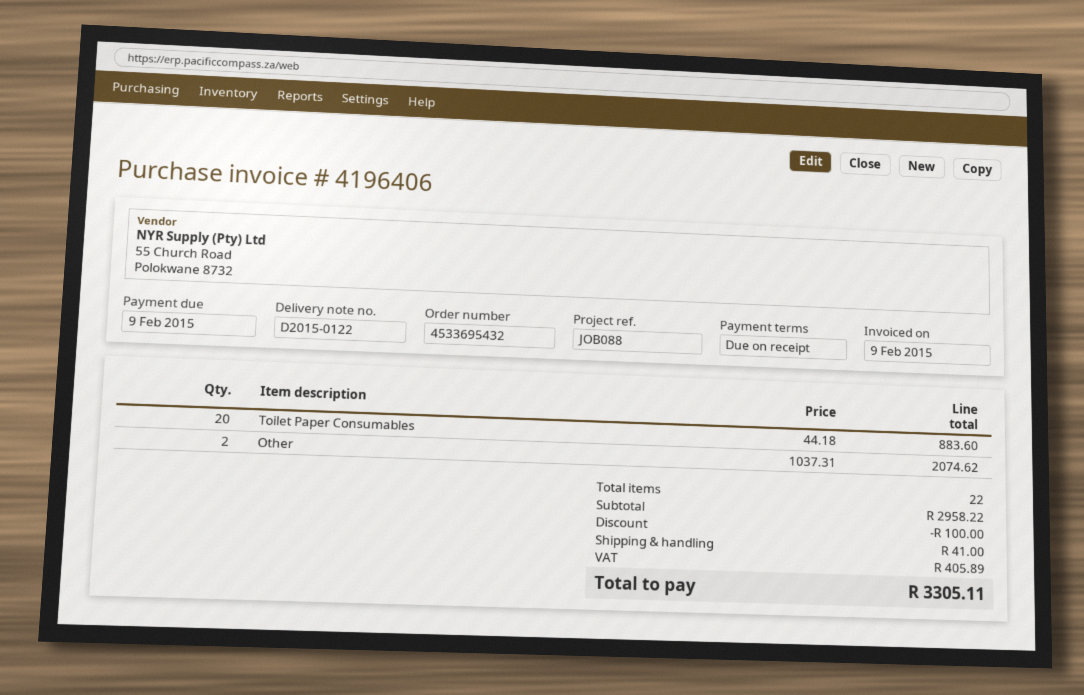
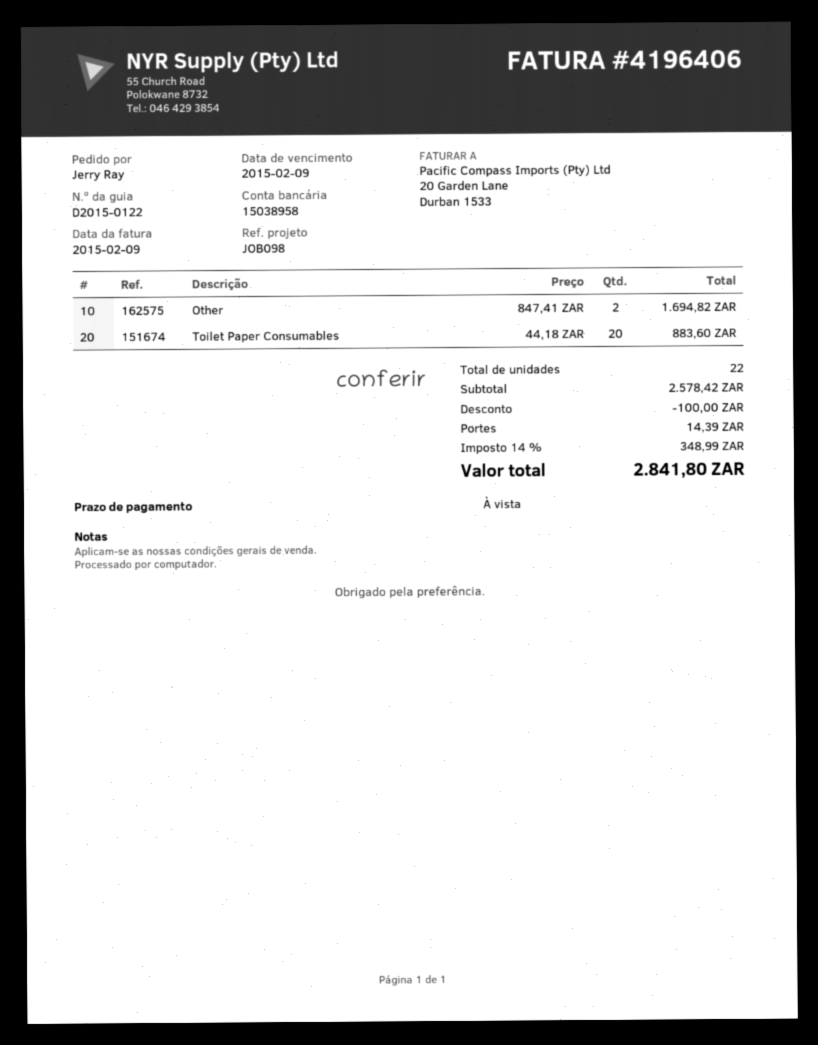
reference: JOB088 -> JOB098
Other: 2 x 1037.31 = 2074.62 -> 2 x 847.41 = 1694.82
subtotal: 2958.22 -> 2578.42
shipping: 41.00 -> 14.39
tax: 405.89 -> 348.99
total: 3305.11 -> 2841.80

